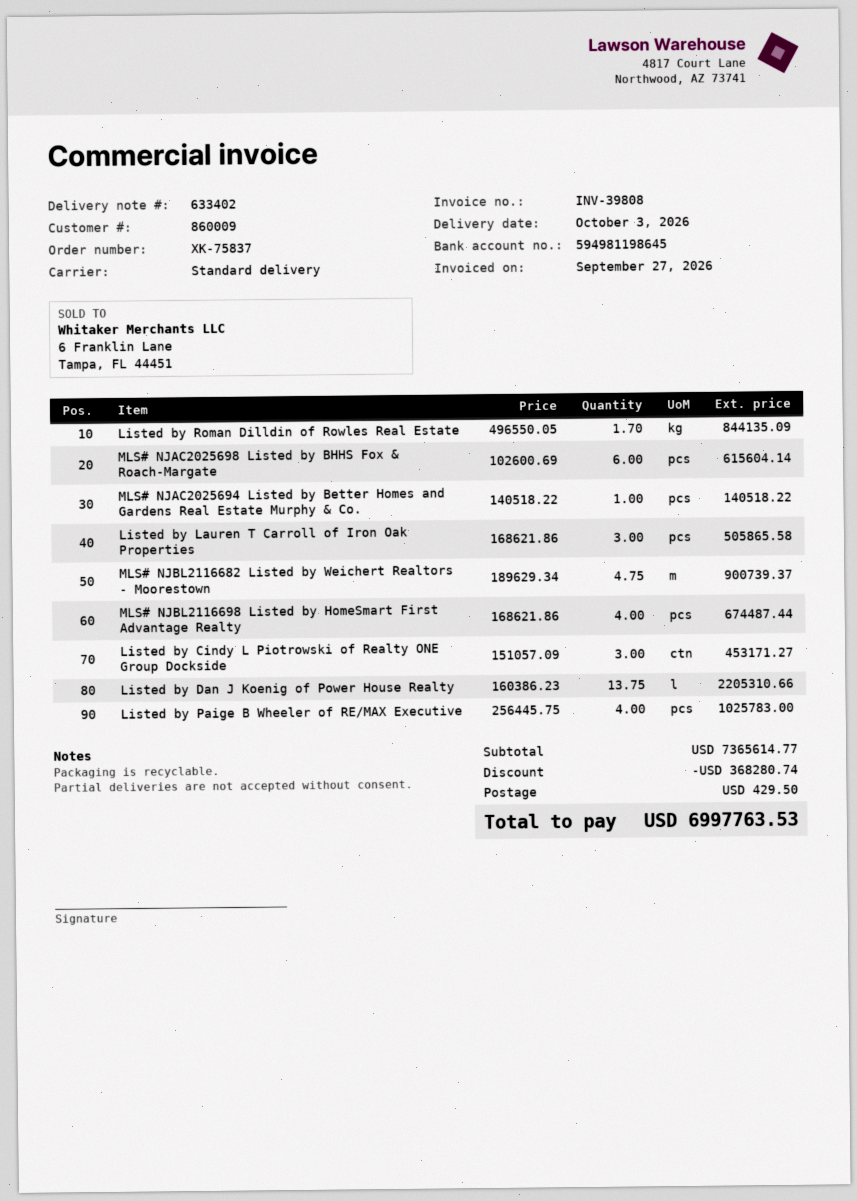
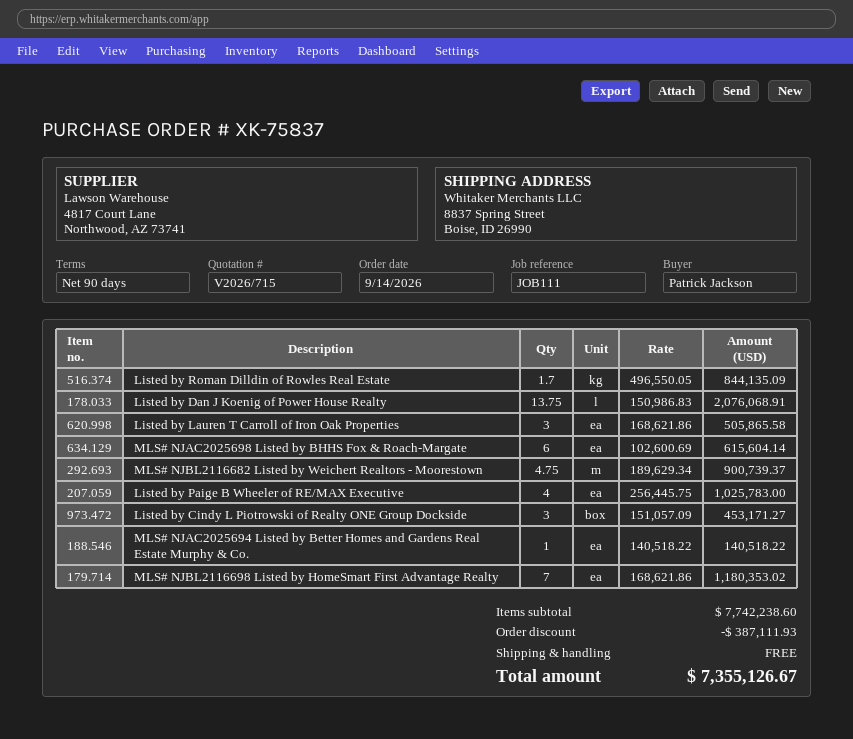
MLS# NJBL2116698 Listed by HomeSmart First Advantage Realty: 4 x 168621.86 = 674487.44 -> 7 x 168621.86 = 1180353.02
Listed by Dan J Koenig of Power House Realty: 13.75 x 160386.23 = 2205310.66 -> 13.75 x 150986.83 = 2076068.91
subtotal: 7365614.77 -> 7742238.60
discount: 368280.74 -> 387111.93
shipping: 429.50 -> 0.00
total: 6997763.53 -> 7355126.67

